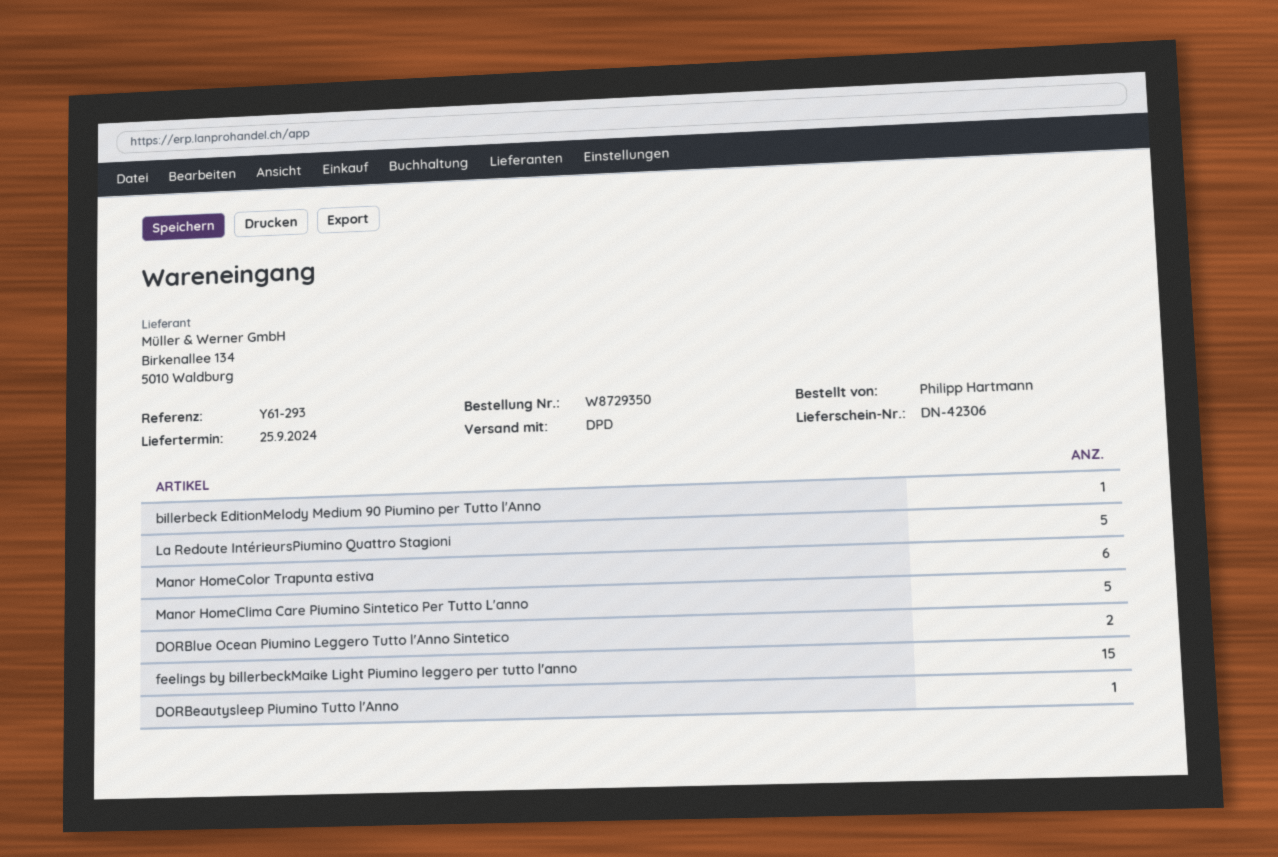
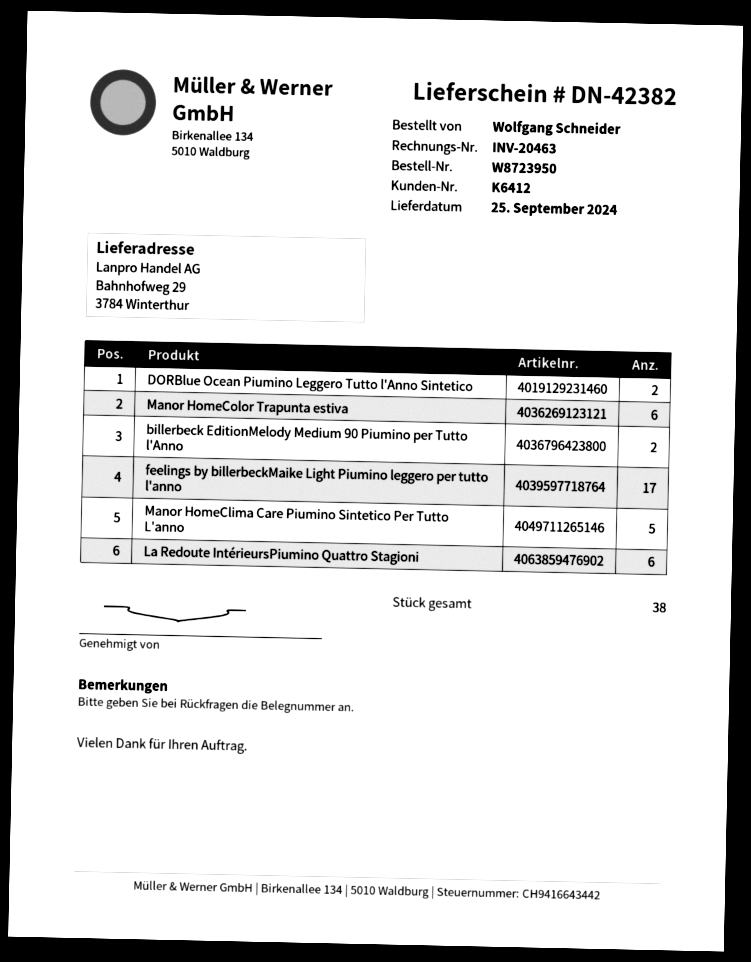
order number: W8729350 -> W8723950
delivery note number: DN-42306 -> DN-42382
ordered by: Philipp Hartmann -> Wolfgang Schneider
billerbeck EditionMelody Medium 90 Piumino per Tutto l'Anno: 1 -> 2
La Redoute IntérieursPiumino Quattro Stagioni: 5 -> 6
feelings by billerbeckMaike Light Piumino leggero per tutto l'anno: 15 -> 17
DORBeautysleep Piumino Tutto l'Anno: 1 -> none

